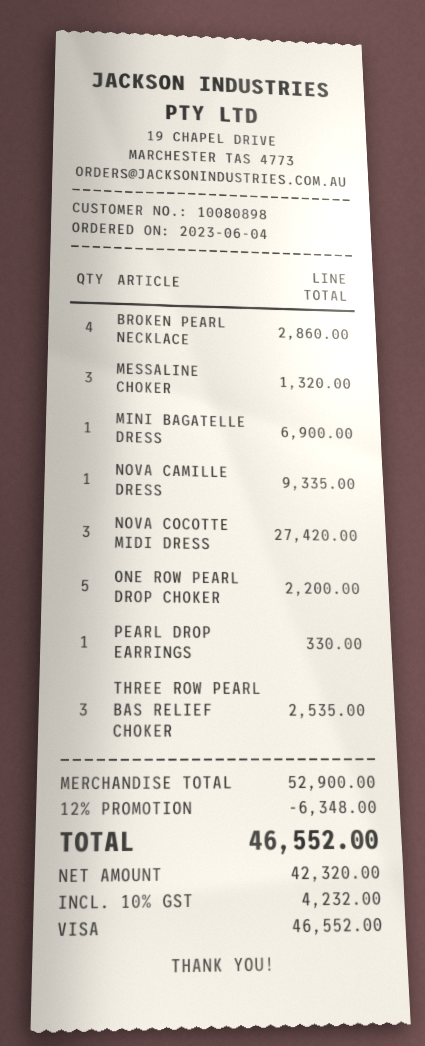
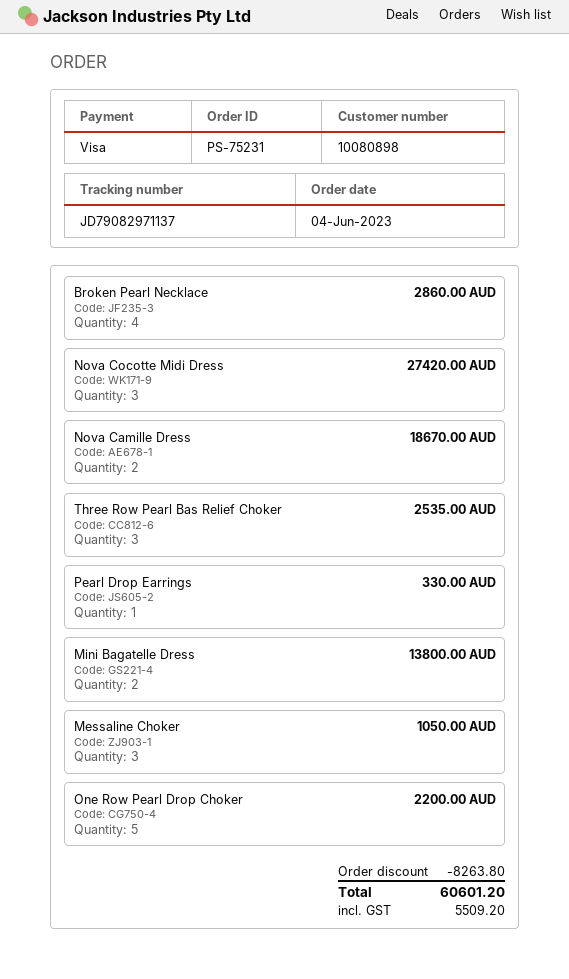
MESSALINE CHOKER: 3 for 1320.00 -> 3 for 1050.00
MINI BAGATELLE DRESS: 1 for 6900.00 -> 2 for 13800.00
NOVA CAMILLE DRESS: 1 for 9335.00 -> 2 for 18670.00
discount: 6348.00 -> 8263.80
tax: 4232.00 -> 5509.20
total: 46552.00 -> 60601.20

